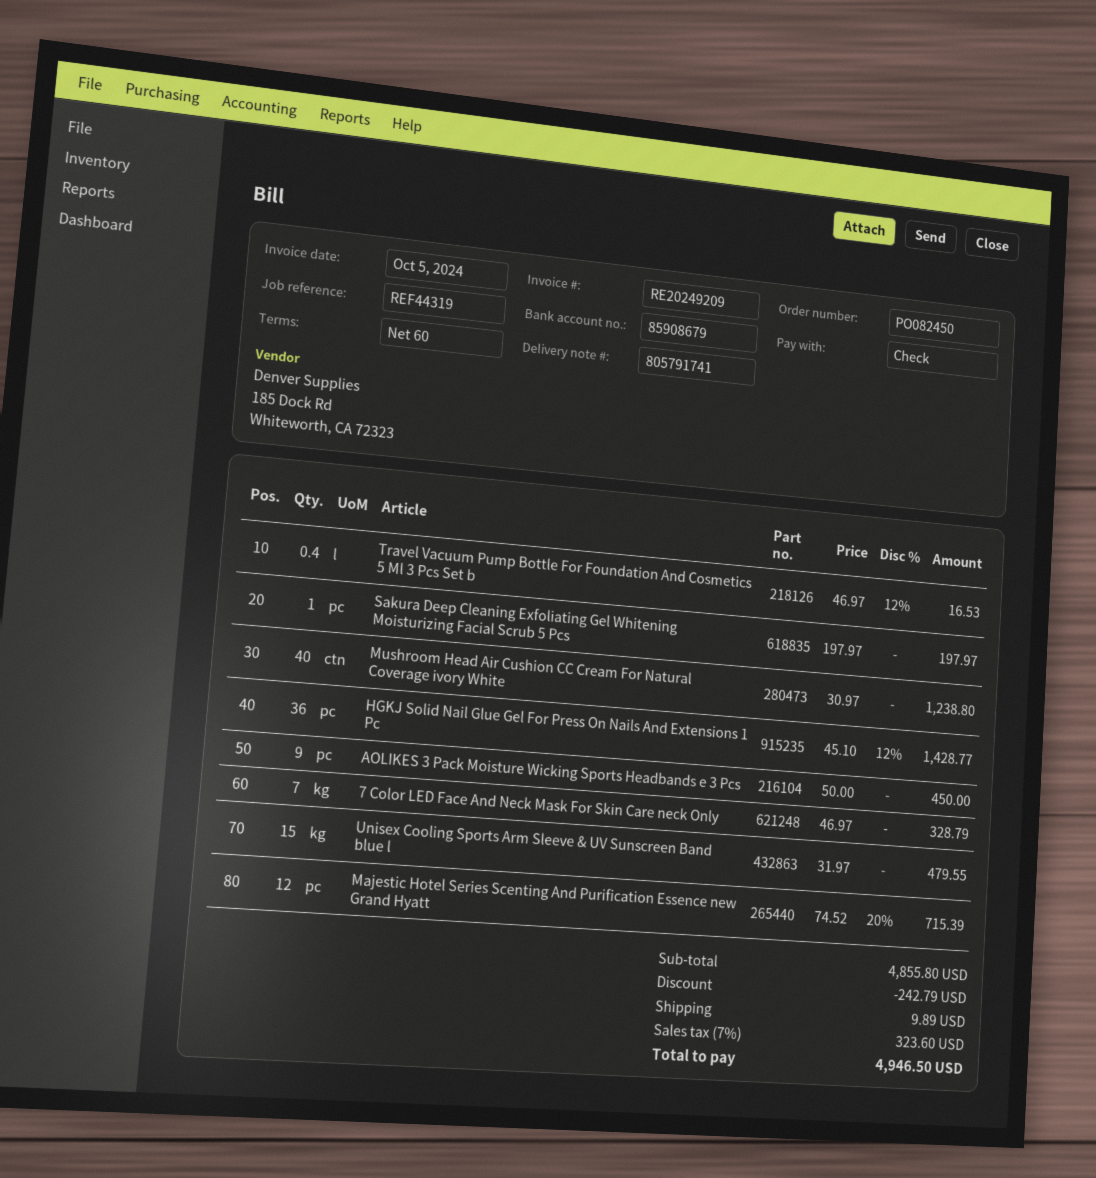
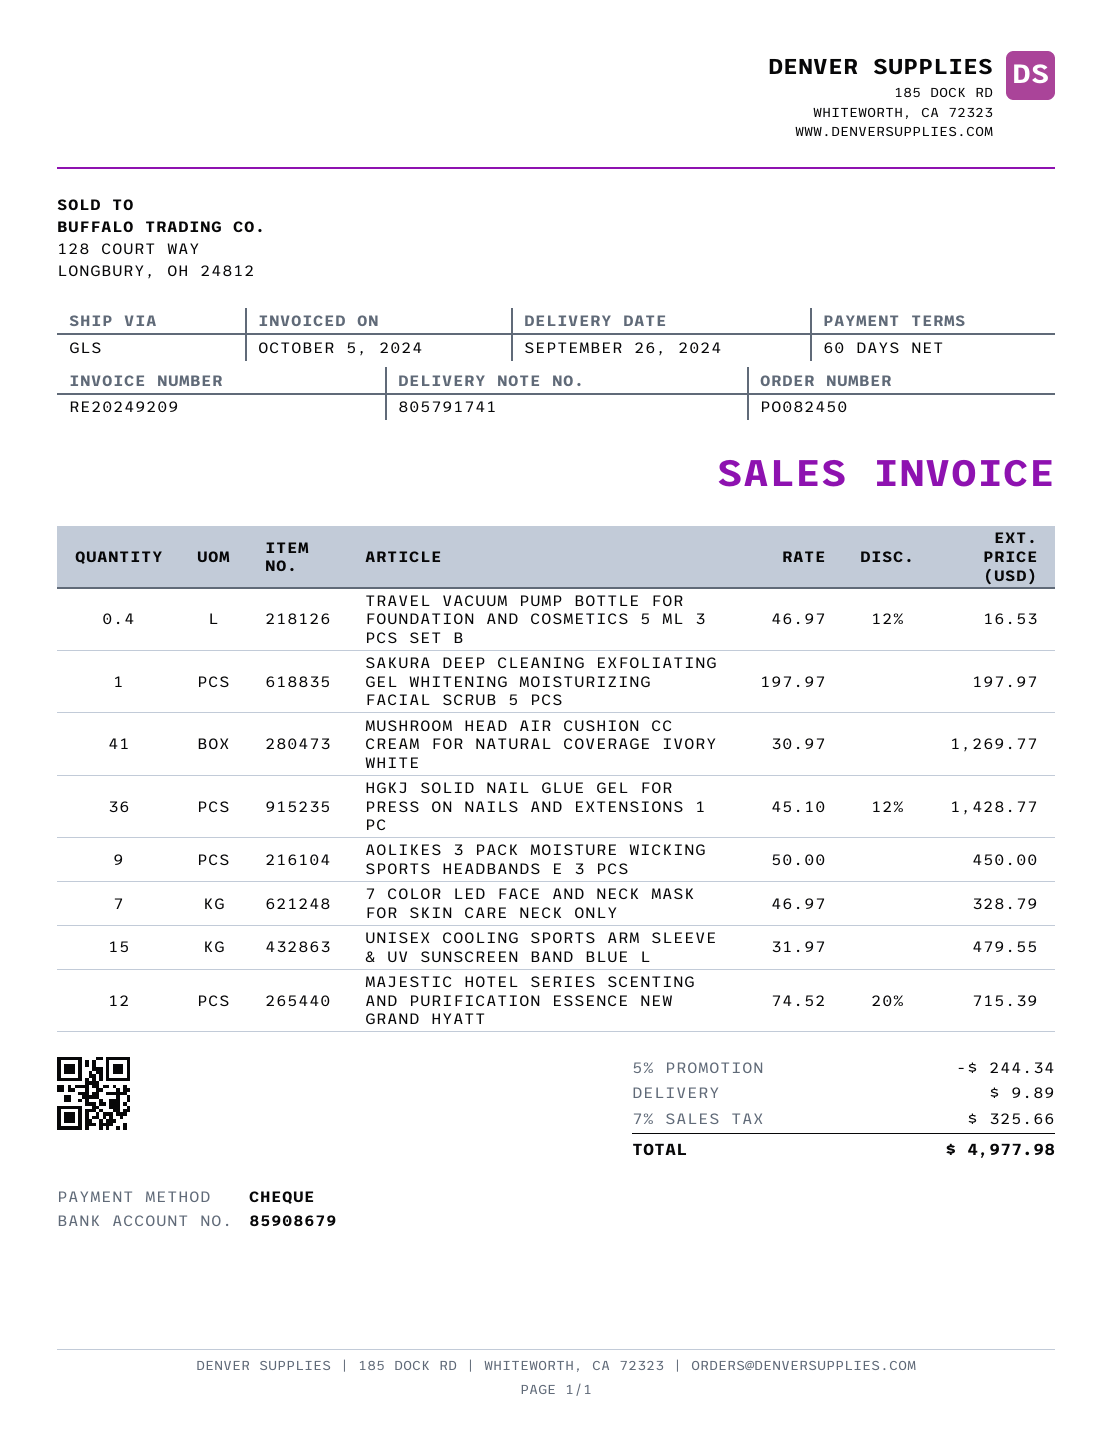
Mushroom Head Air Cushion CC Cream For Natural Coverage ivory White: 40 x 30.97 = 1238.80 -> 41 x 30.97 = 1269.77
discount: 242.79 -> 244.34
tax: 7% = 323.60 -> 7% = 325.66
total: 4946.50 -> 4977.98

